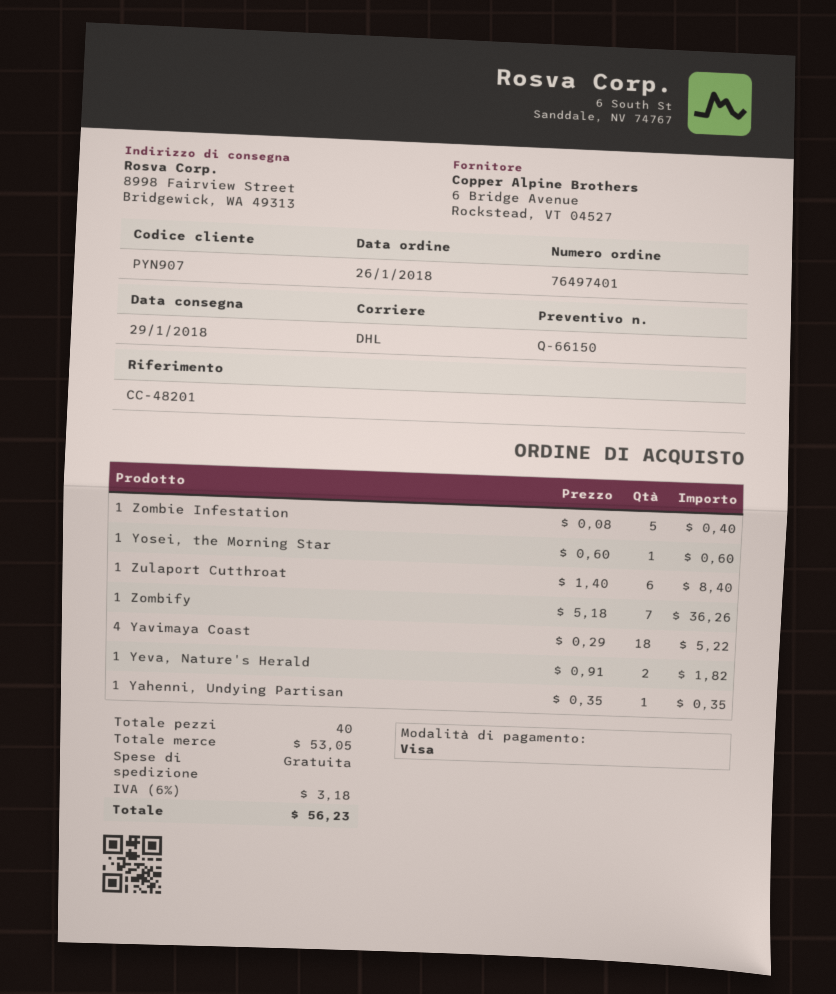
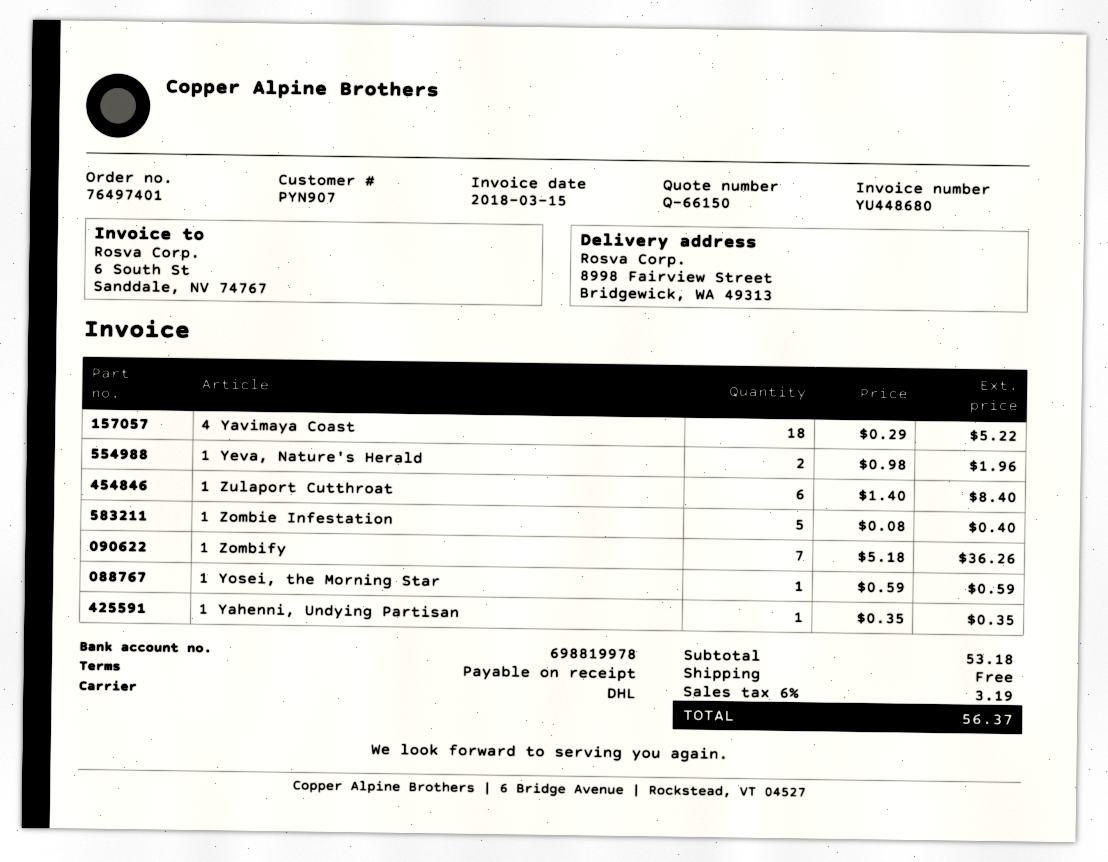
1 Yosei, the Morning Star: 1 x 0.60 = 0.60 -> 1 x 0.59 = 0.59
1 Yeva, Nature's Herald: 2 x 0.91 = 1.82 -> 2 x 0.98 = 1.96
subtotal: 53.05 -> 53.18
tax: 6% = 3.18 -> 6% = 3.19
total: 56.23 -> 56.37

